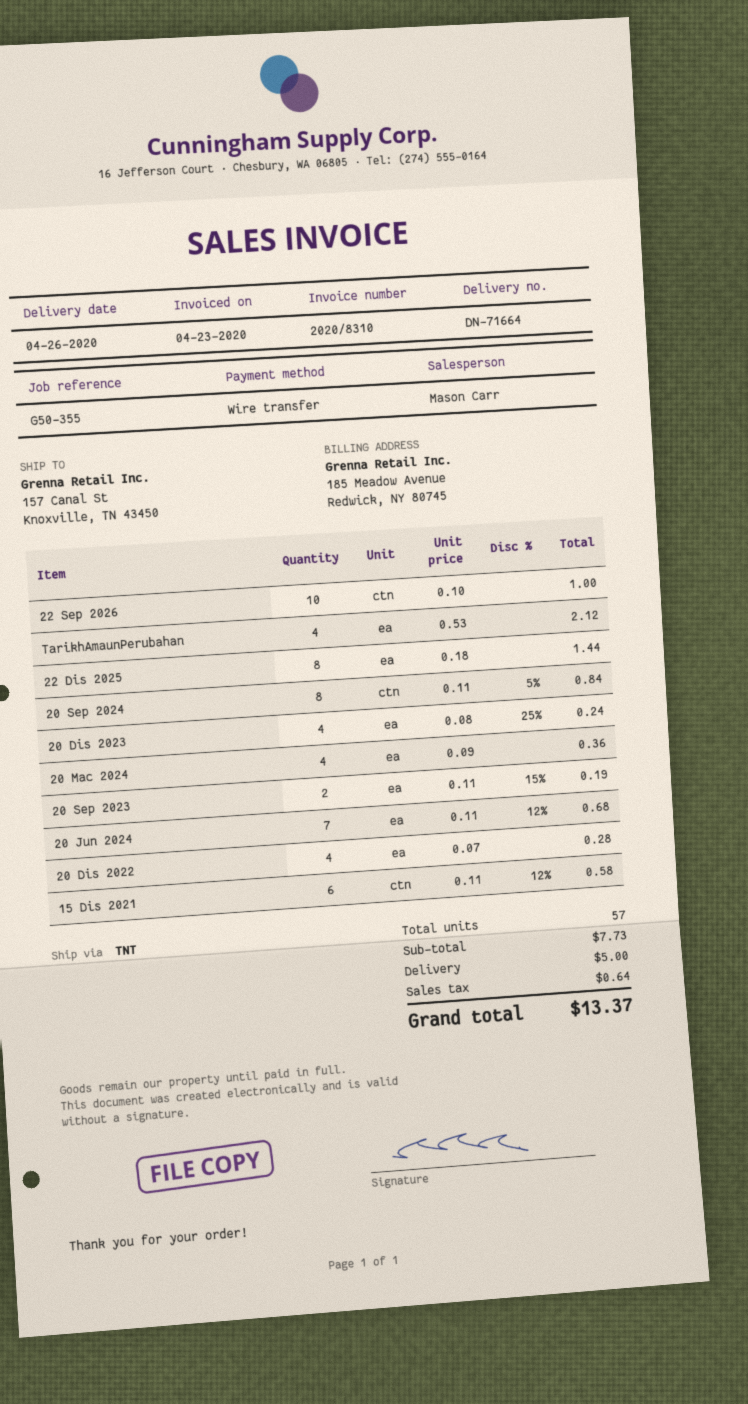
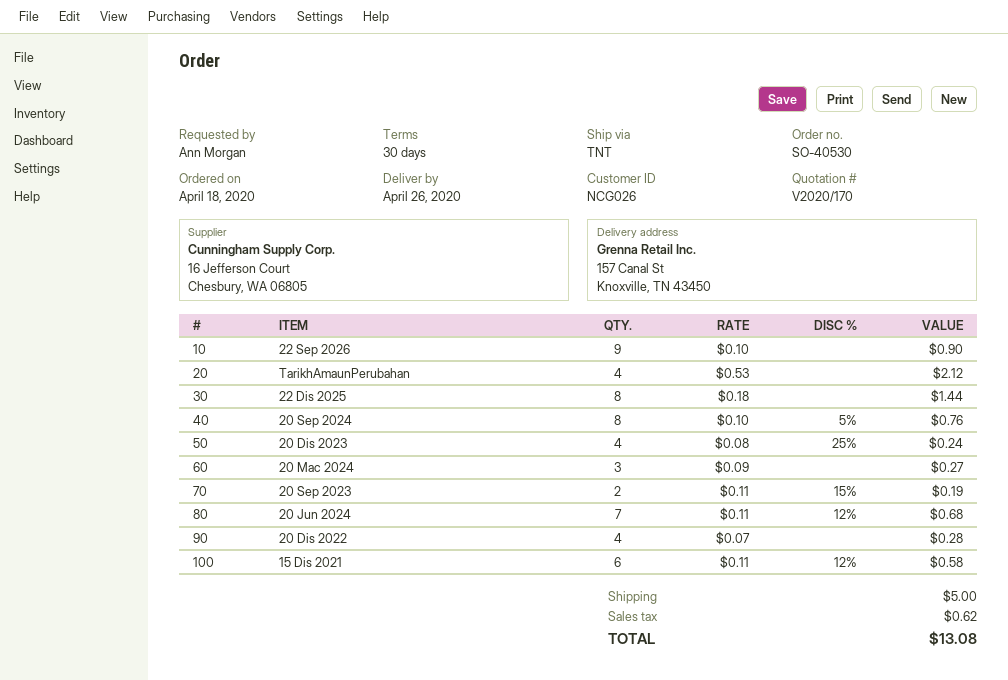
22 Sep 2026: 10 x 0.10 = 1.00 -> 9 x 0.10 = 0.90
20 Sep 2024: 8 x 0.11 - 5% = 0.84 -> 8 x 0.10 - 5% = 0.76
20 Mac 2024: 4 x 0.09 = 0.36 -> 3 x 0.09 = 0.27
tax: 0.64 -> 0.62
total: 13.37 -> 13.08

